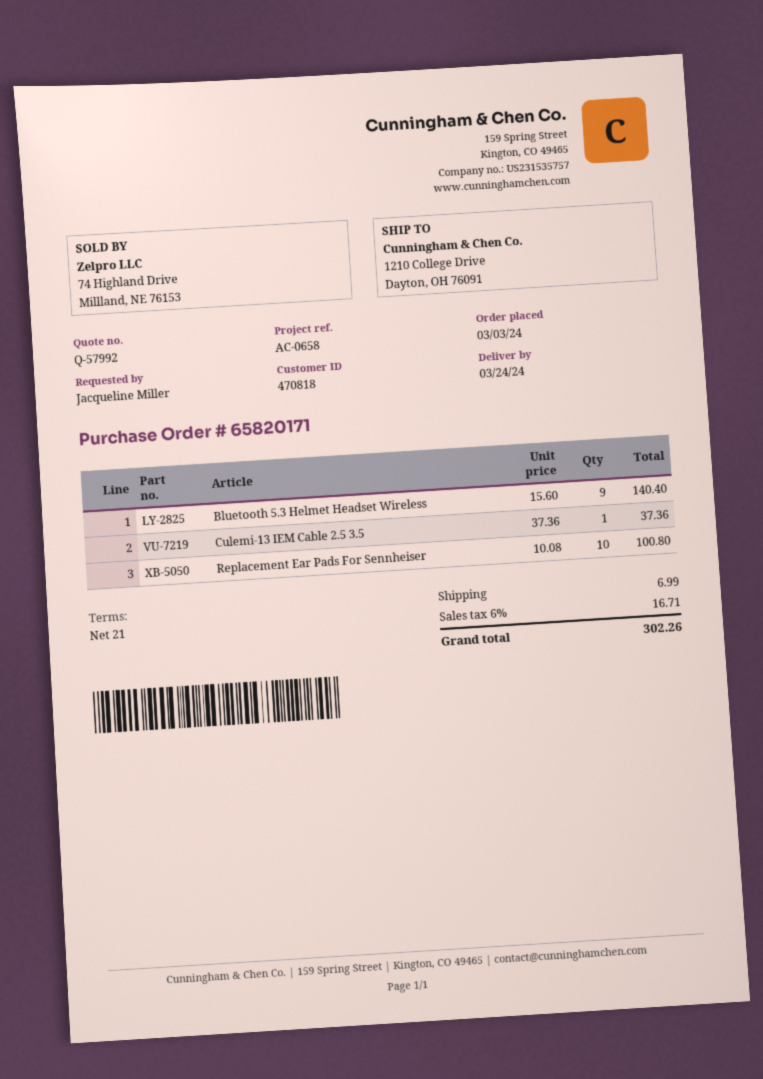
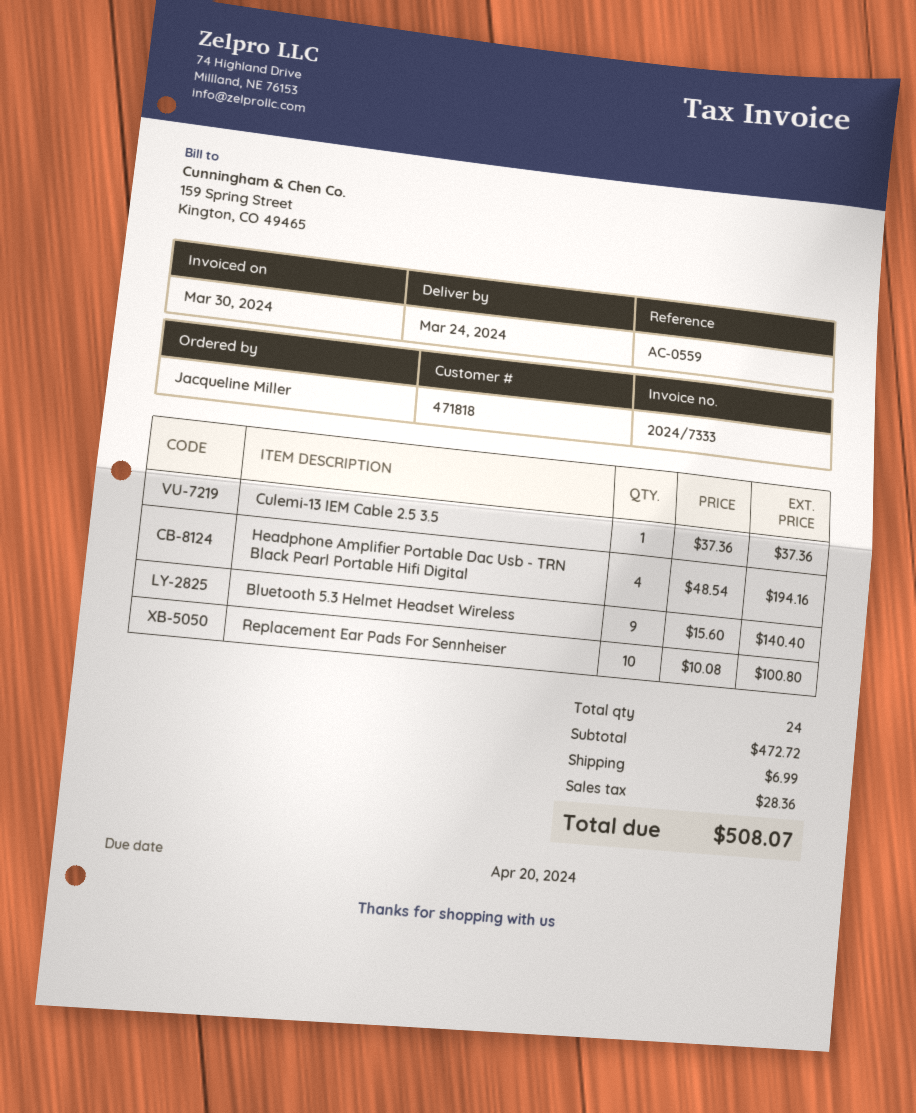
customer number: 470818 -> 471818
reference: AC-0658 -> AC-0559
Headphone Amplifier Portable Dac Usb - TRN Black Pearl Portable Hifi Digital: none -> 4 x 48.54 = 194.16
tax: 16.71 -> 28.36
total: 302.26 -> 508.07

